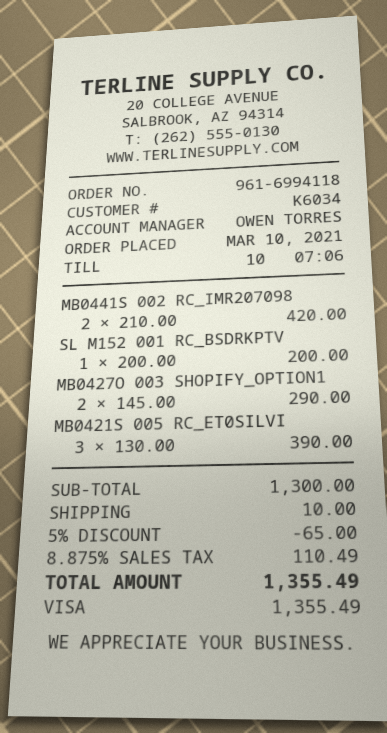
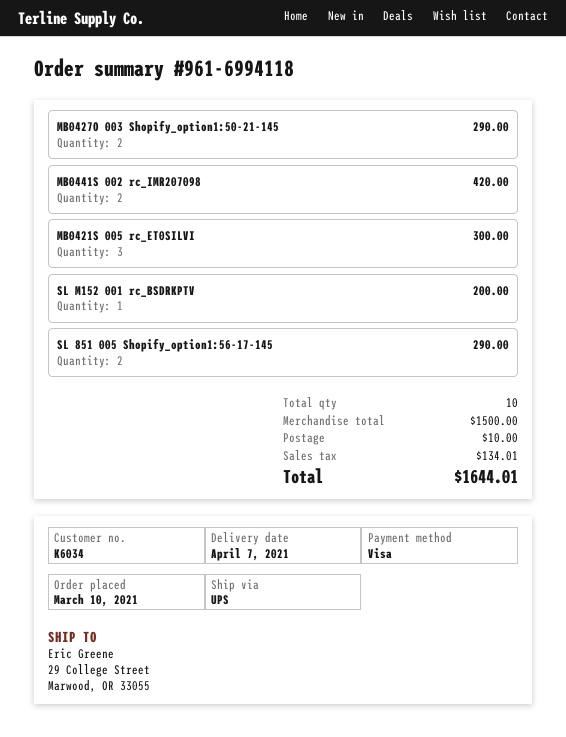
MB0421S 005 RC_ET0SILVI: 3 for 390.00 -> 3 for 300.00
SL 851 005 Shopify_option1:56-17-145: none -> 2 for 290.00
subtotal: 1300.00 -> 1500.00
discount: 5% = 65.00 -> none
tax: 110.49 -> 134.01
total: 1355.49 -> 1644.01

